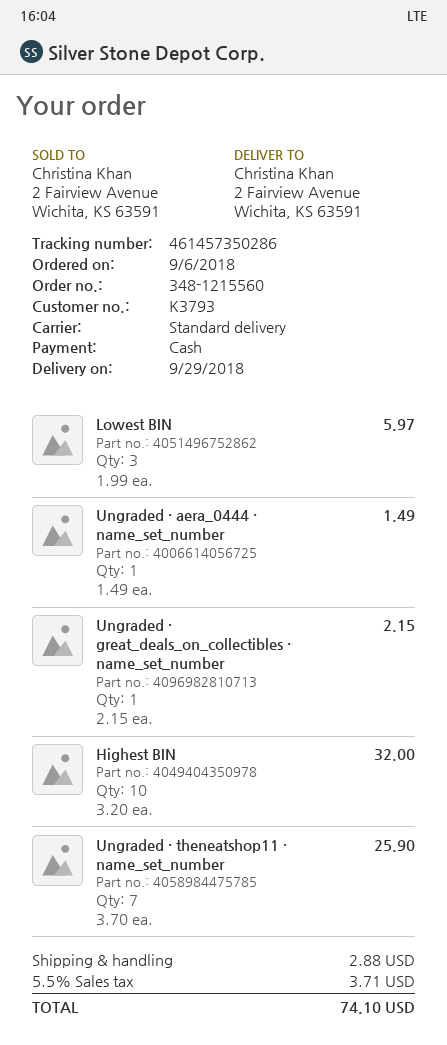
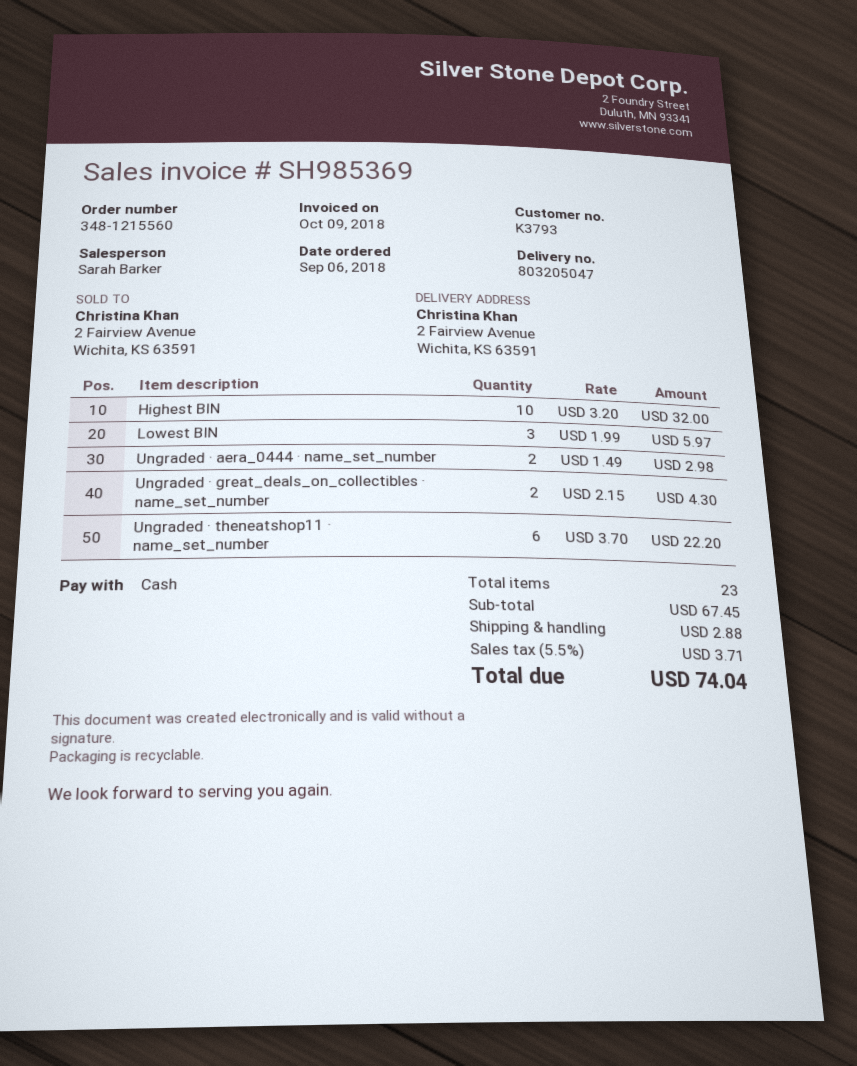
Ungraded · aera_0444 · name_set_number: 1 x 1.49 = 1.49 -> 2 x 1.49 = 2.98
Ungraded · great_deals_on_collectibles · name_set_number: 1 x 2.15 = 2.15 -> 2 x 2.15 = 4.30
Ungraded · theneatshop11 · name_set_number: 7 x 3.70 = 25.90 -> 6 x 3.70 = 22.20
total: 74.10 -> 74.04

